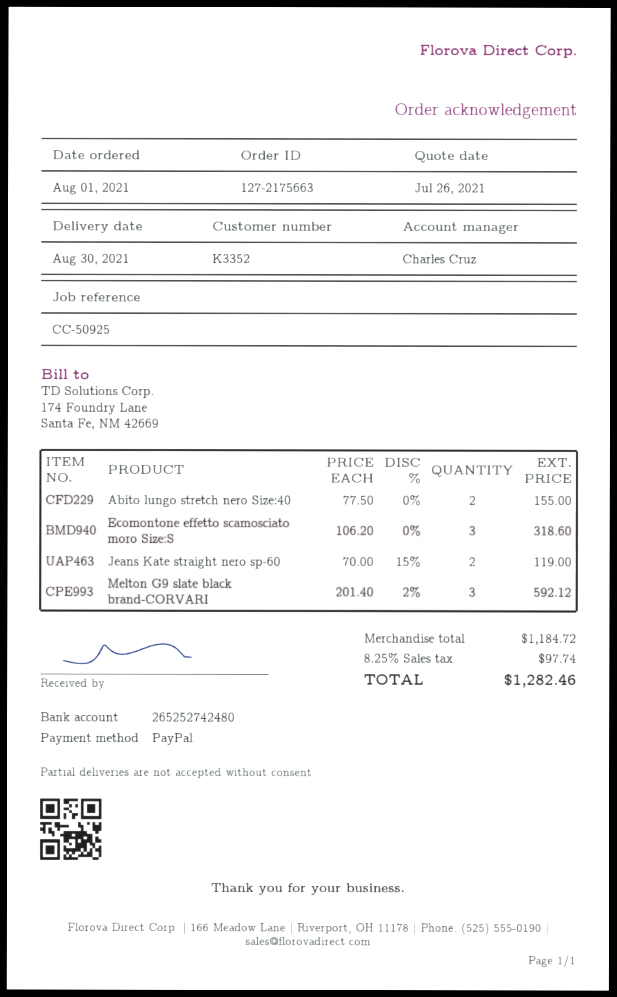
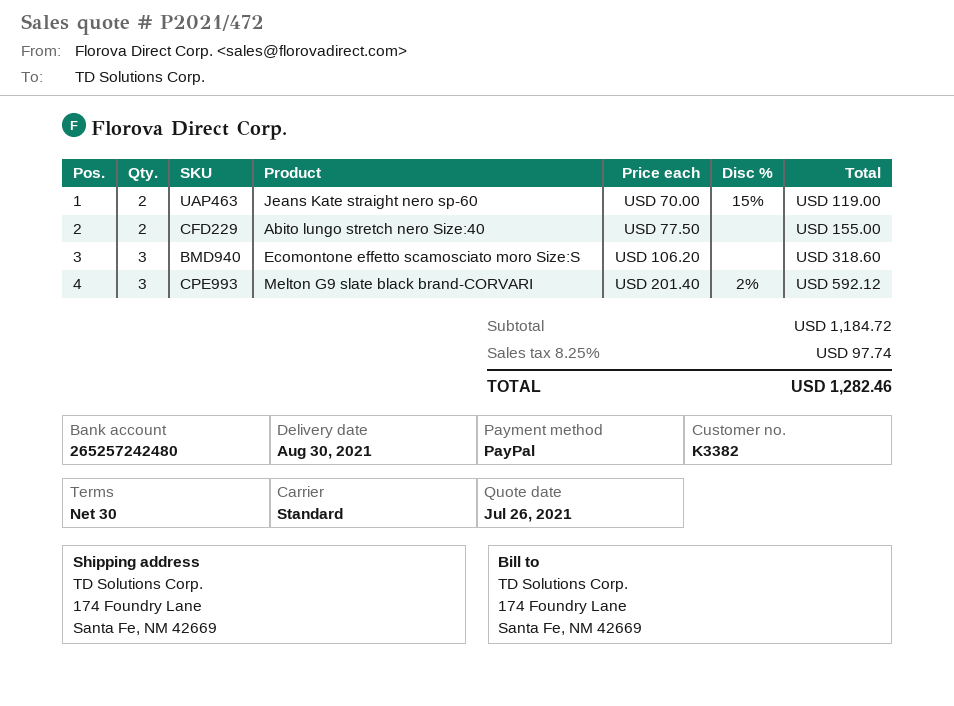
customer number: K3352 -> K3382
bank account: 265252742480 -> 265257242480

